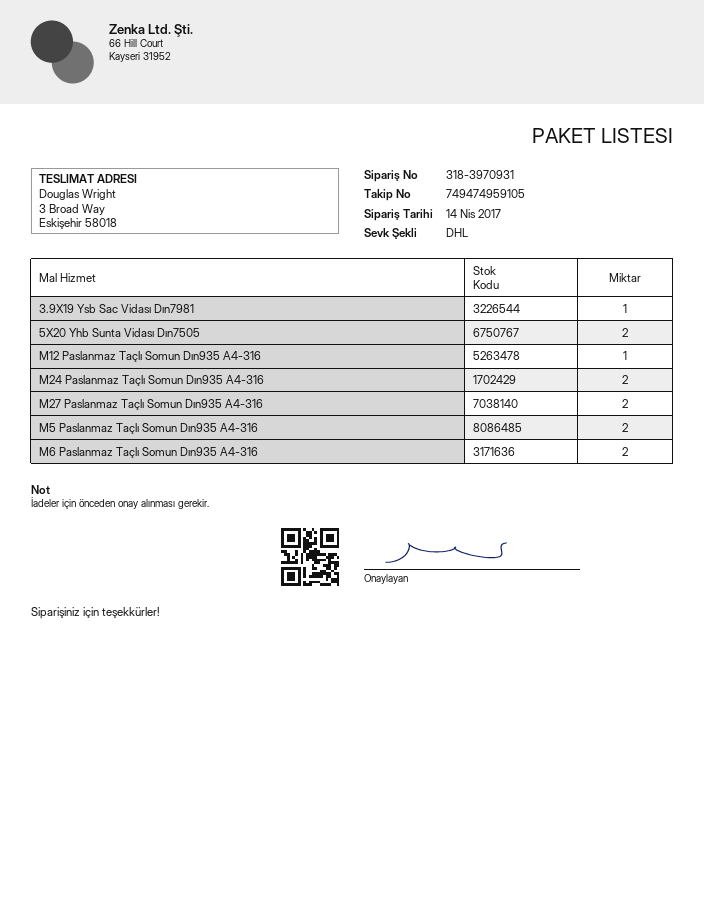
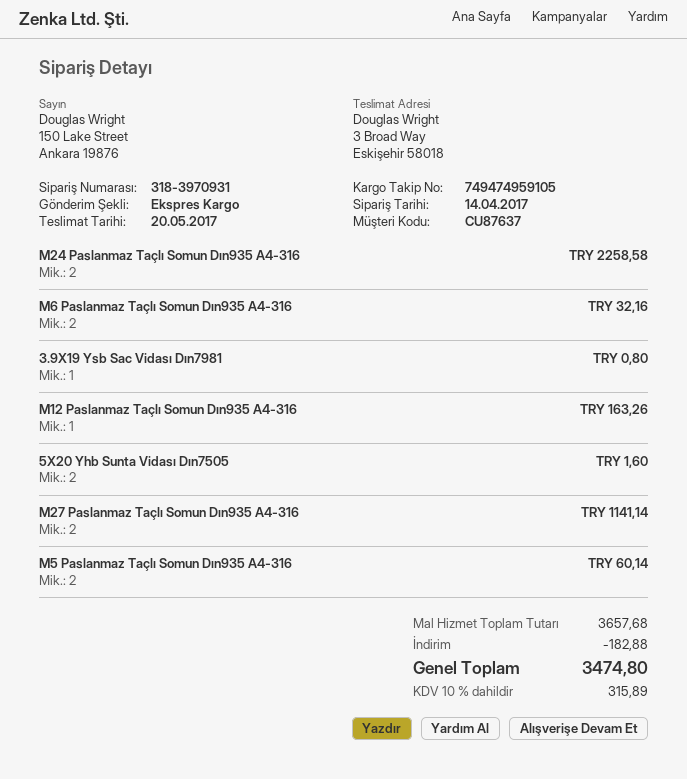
shipping method: DHL -> express

